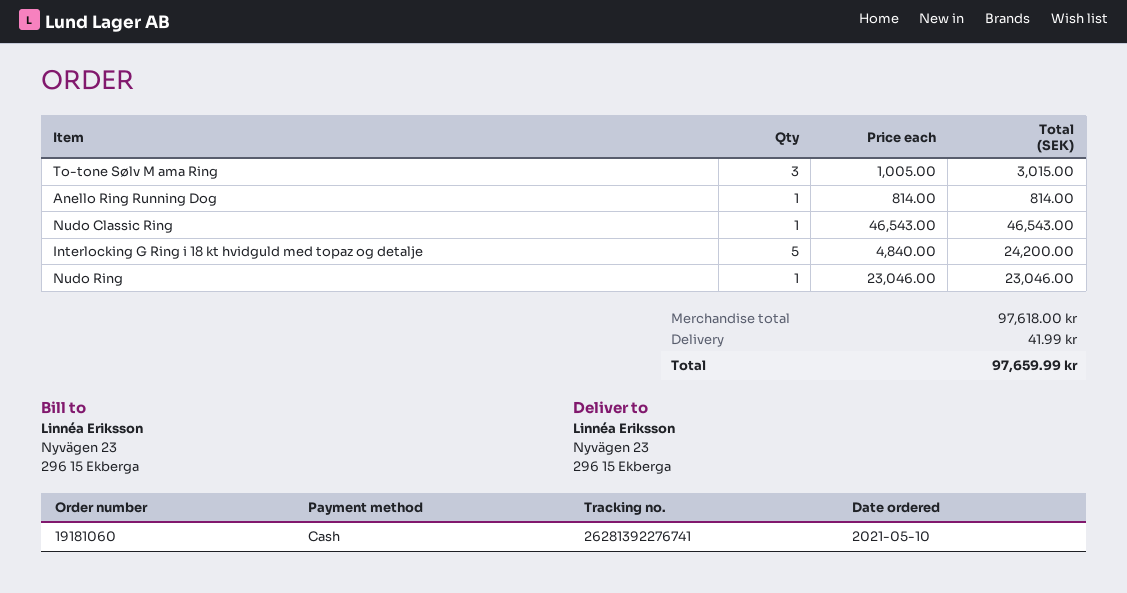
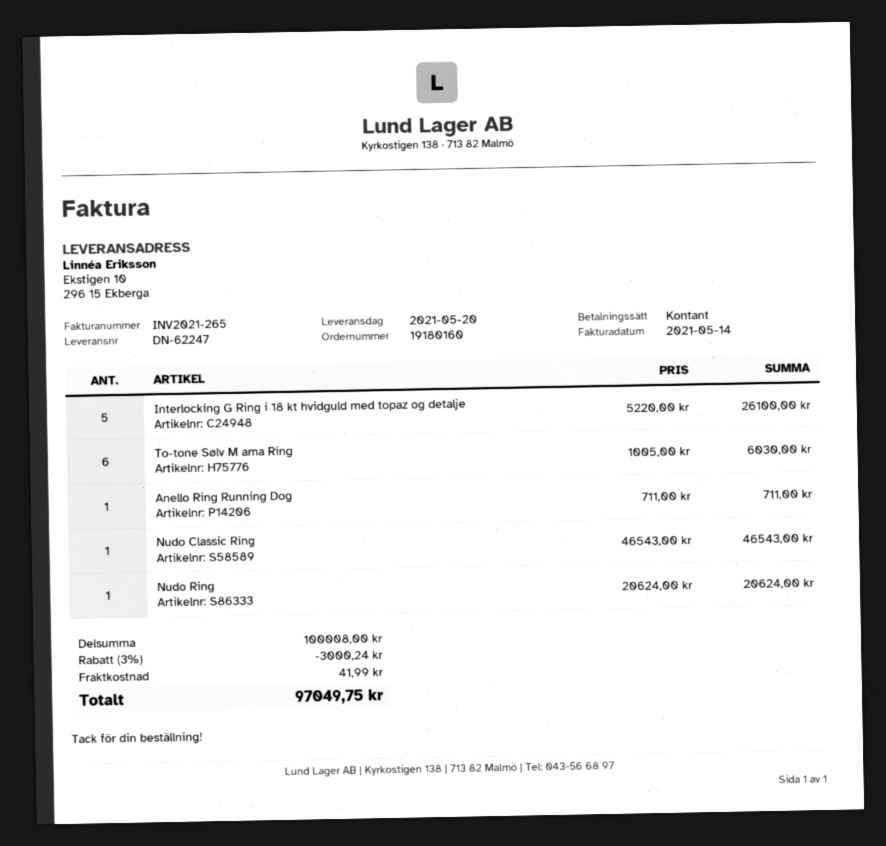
order number: 19181060 -> 19180160
ship to: Nyvägen 23, 296 15 Ekberga -> Ekstigen 10, 296 15 Ekberga
To-tone Sølv M ama Ring: 3 x 1005.00 = 3015.00 -> 6 x 1005.00 = 6030.00
Anello Ring Running Dog: 1 x 814.00 = 814.00 -> 1 x 711.00 = 711.00
Interlocking G Ring i 18 kt hvidguld med topaz og detalje: 5 x 4840.00 = 24200.00 -> 5 x 5220.00 = 26100.00
Nudo Ring: 1 x 23046.00 = 23046.00 -> 1 x 20624.00 = 20624.00
subtotal: 97618.00 -> 100008.00
discount: none -> 3% = 3000.24
total: 97659.99 -> 97049.75

